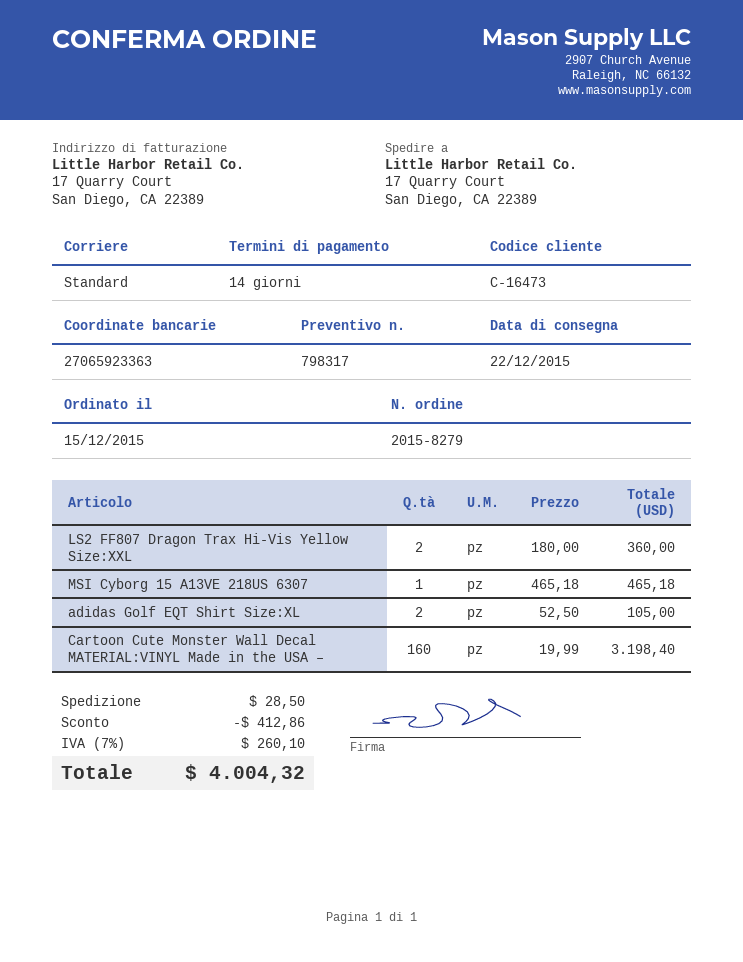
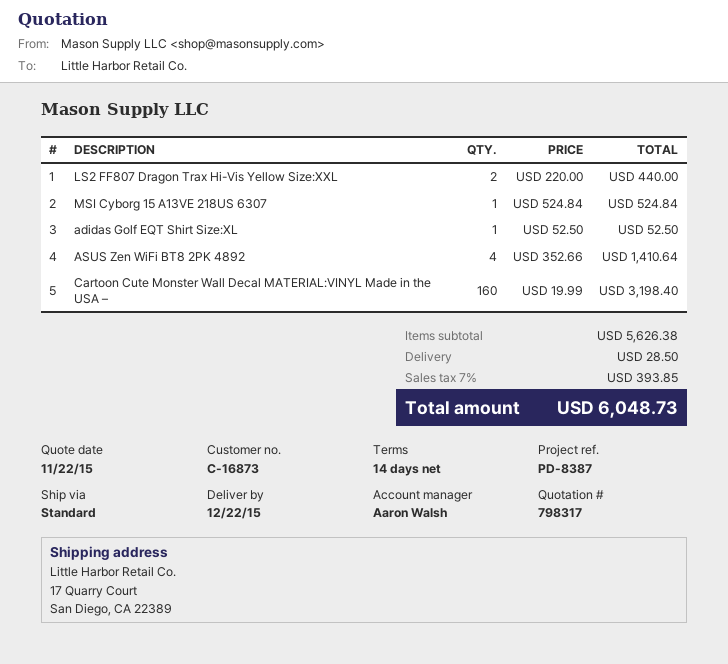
customer number: C-16473 -> C-16873
LS2 FF807 Dragon Trax Hi-Vis Yellow Size:XXL: 2 x 180.00 = 360.00 -> 2 x 220.00 = 440.00
MSI Cyborg 15 A13VE 218US 6307: 1 x 465.18 = 465.18 -> 1 x 524.84 = 524.84
adidas Golf EQT Shirt Size:XL: 2 x 52.50 = 105.00 -> 1 x 52.50 = 52.50
ASUS Zen WiFi BT8 2PK 4892: none -> 4 x 352.66 = 1410.64
discount: 412.86 -> none
tax: 7% = 260.10 -> 7% = 393.85
total: 4004.32 -> 6048.73

